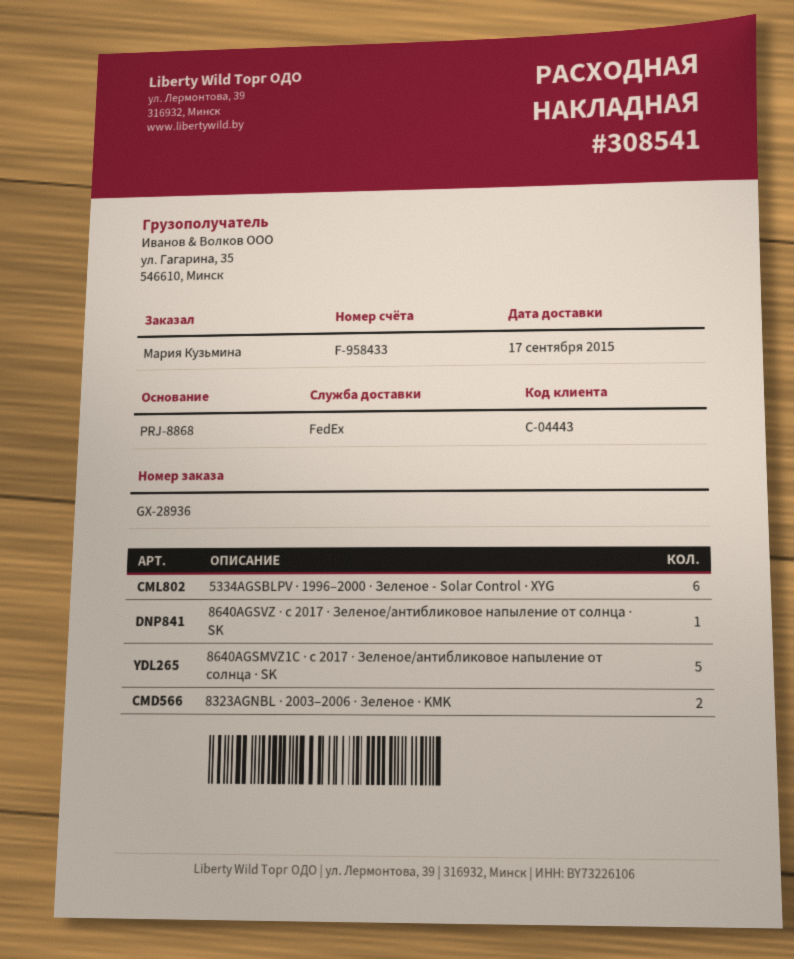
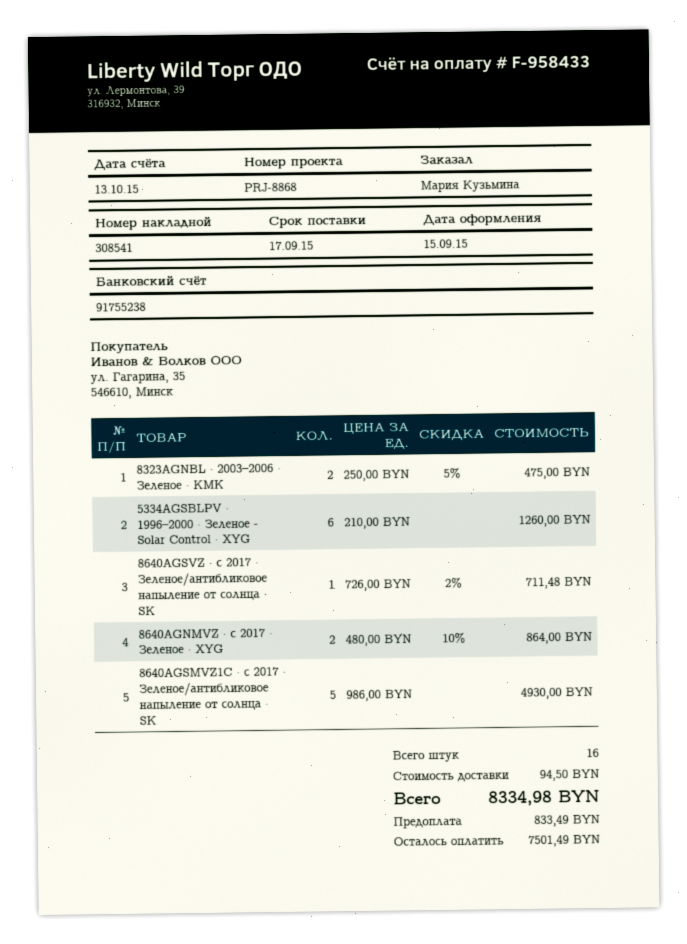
8640AGNMVZ · с 2017 · Зеленое · XYG: none -> 2

